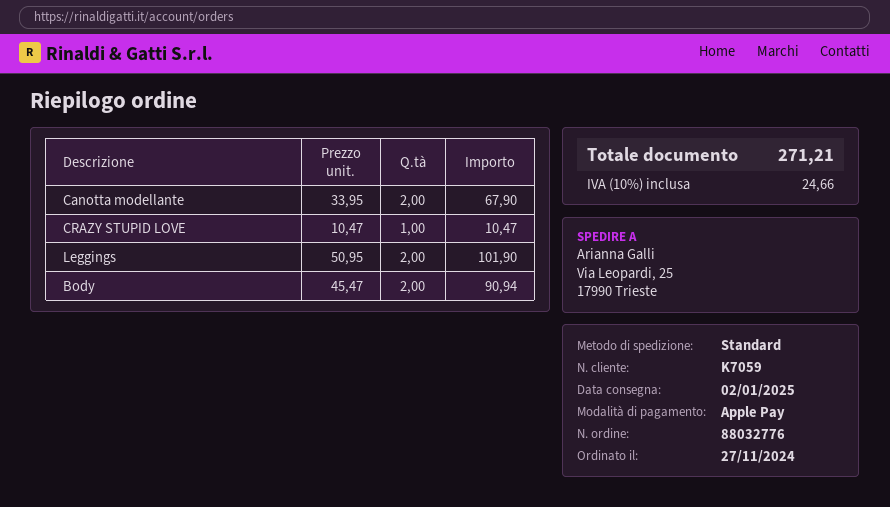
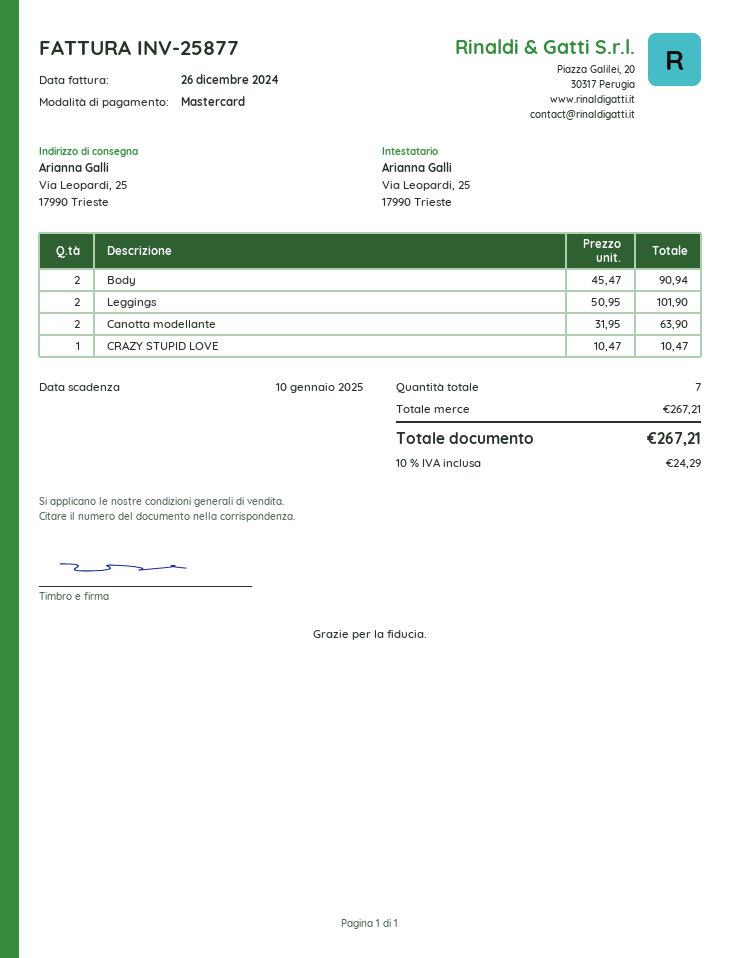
payment method: Apple Pay -> Mastercard
Canotta modellante: 2 x 33.95 = 67.90 -> 2 x 31.95 = 63.90
tax: 10% = 24.66 -> 10% = 24.29
total: 271.21 -> 267.21

